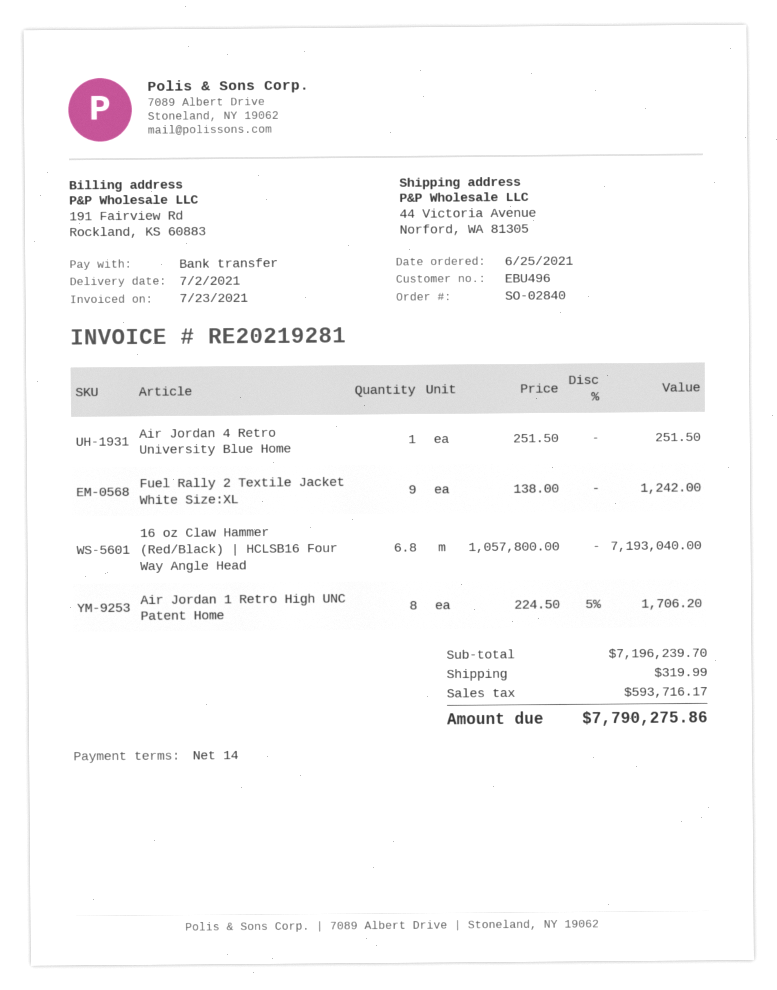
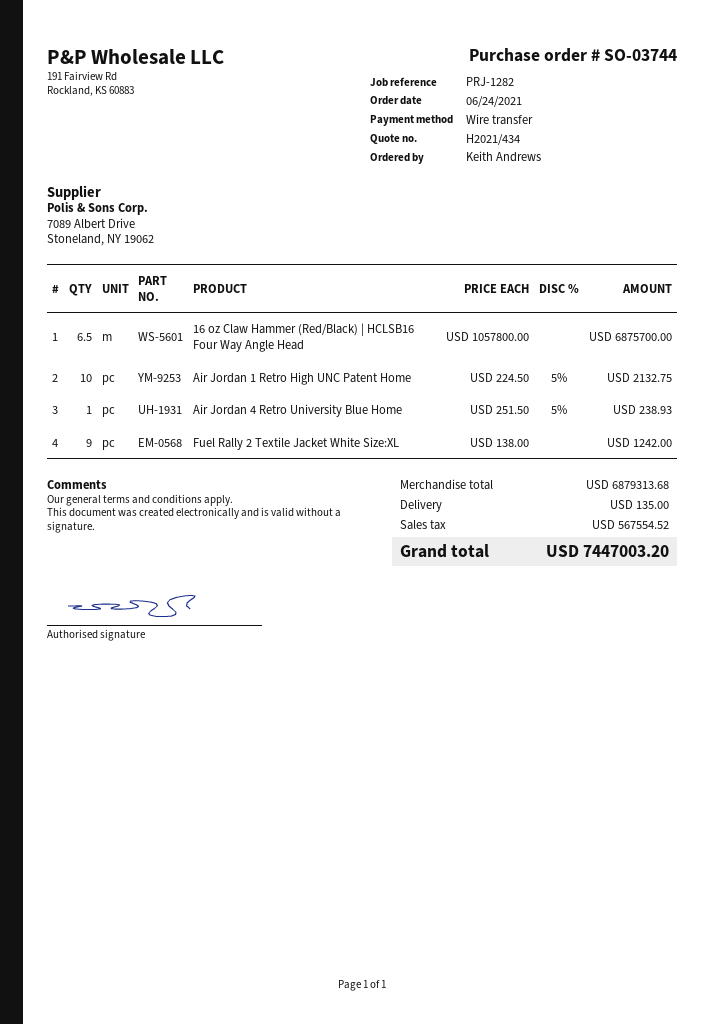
order number: SO-02840 -> SO-03744
order date: 2021-06-25 -> 2021-06-24
Air Jordan 4 Retro University Blue Home: 1 x 251.50 = 251.50 -> 1 x 251.50 - 5% = 238.93
16 oz Claw Hammer (Red/Black) | HCLSB16 Four Way Angle Head: 6.8 x 1057800.00 = 7193040.00 -> 6.5 x 1057800.00 = 6875700.00
Air Jordan 1 Retro High UNC Patent Home: 8 x 224.50 - 5% = 1706.20 -> 10 x 224.50 - 5% = 2132.75
subtotal: 7196239.70 -> 6879313.68
shipping: 319.99 -> 135.00
tax: 593716.17 -> 567554.52
total: 7790275.86 -> 7447003.20

